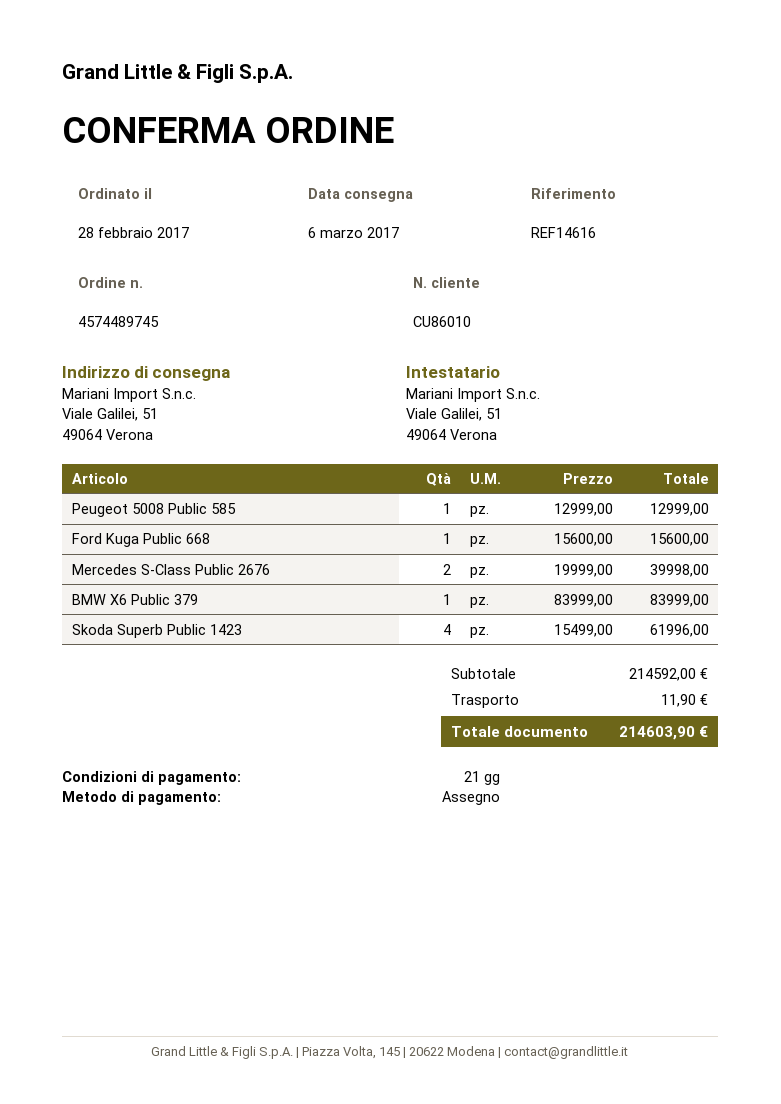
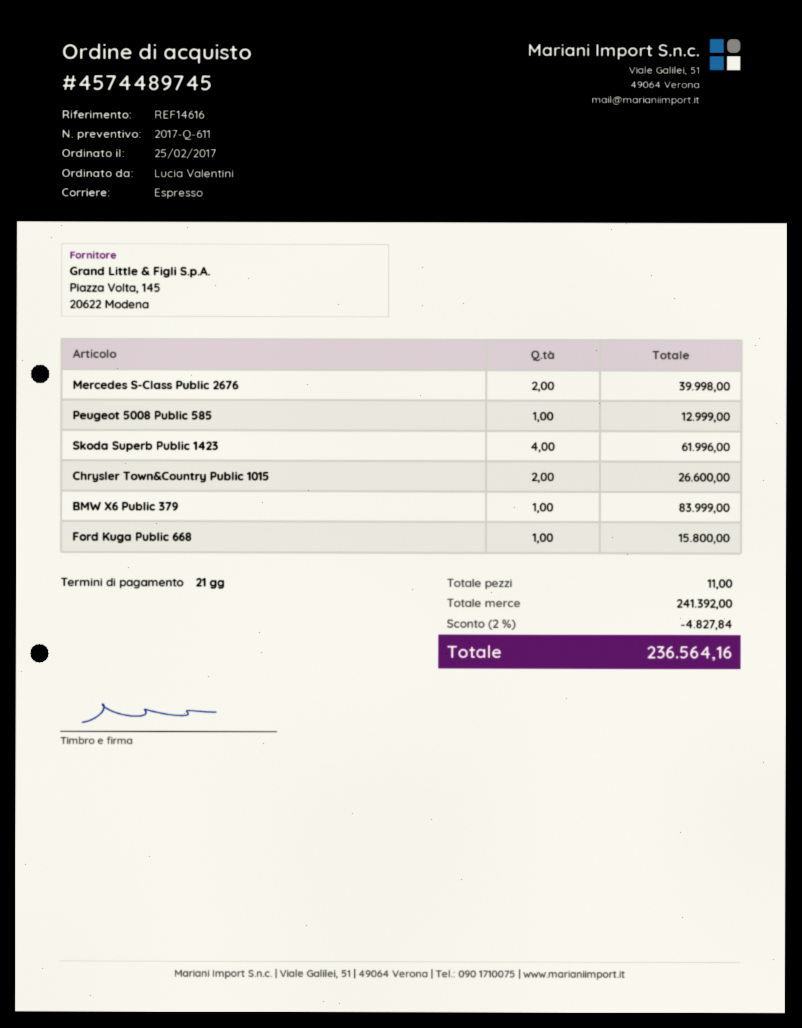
order date: 2017-02-28 -> 2017-02-25
Ford Kuga Public 668: 1 for 15600.00 -> 1 for 15800.00
Chrysler Town&Country Public 1015: none -> 2 for 26600.00
subtotal: 214592.00 -> 241392.00
discount: none -> 2% = 4827.84
shipping: 11.90 -> none
total: 214603.90 -> 236564.16

